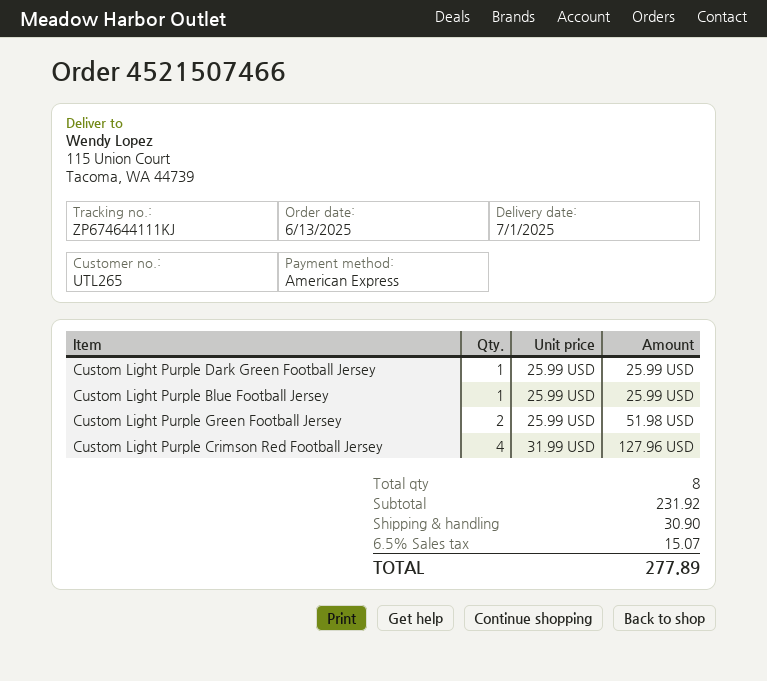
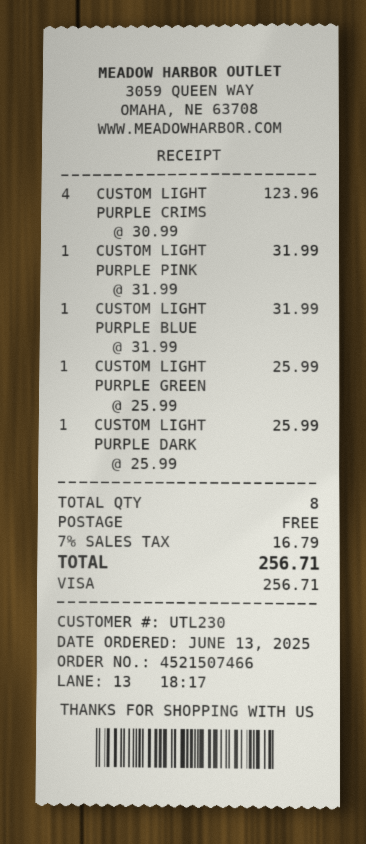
customer number: UTL265 -> UTL230
payment method: American Express -> Visa
Custom Light Purple Blue Football Jersey: 1 x 25.99 = 25.99 -> 1 x 31.99 = 31.99
Custom Light Purple Green Football Jersey: 2 x 25.99 = 51.98 -> 1 x 25.99 = 25.99
Custom Light Purple Crimson Red Football Jersey: 4 x 31.99 = 127.96 -> 4 x 30.99 = 123.96
CUSTOM LIGHT PURPLE PINK: none -> 1 x 31.99 = 31.99
shipping: 30.90 -> 0.00
tax: 6.5% = 15.07 -> 7% = 16.79
total: 277.89 -> 256.71

